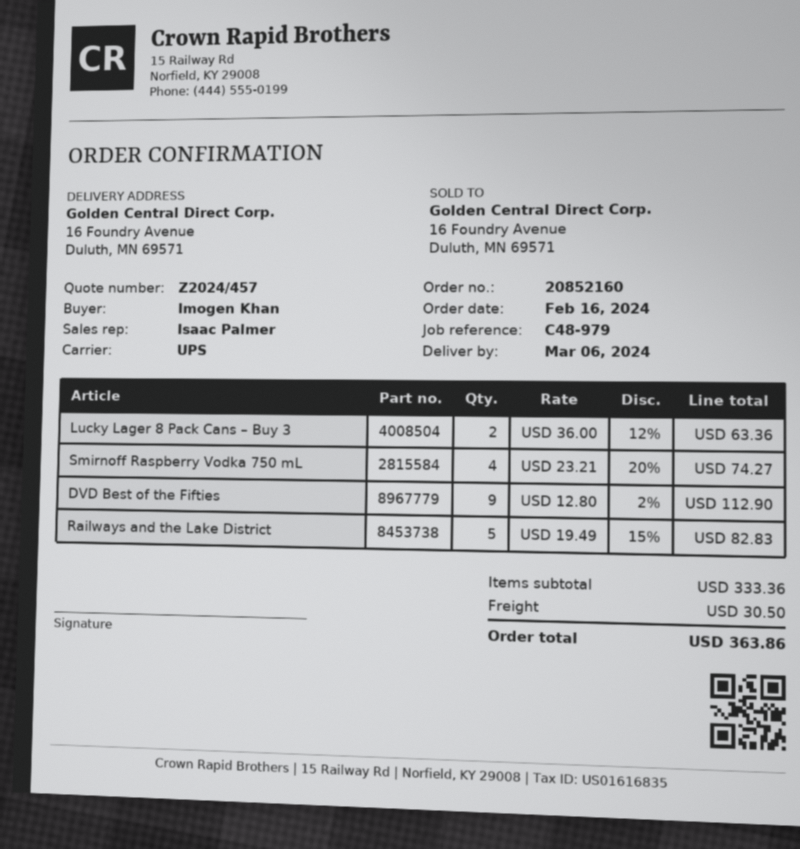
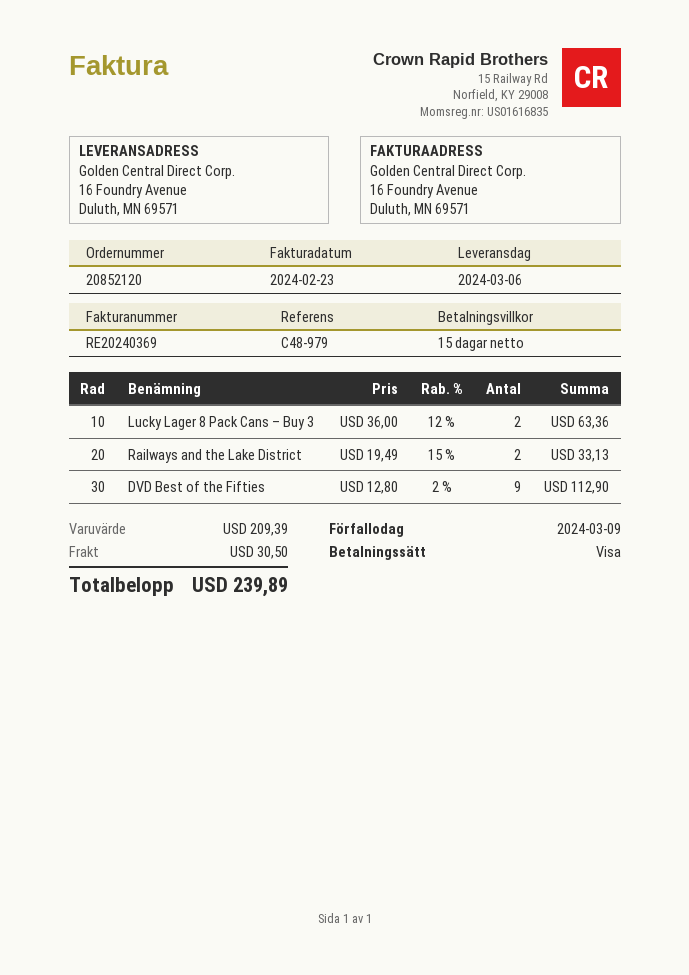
order number: 20852160 -> 20852120
Smirnoff Raspberry Vodka 750 mL: 4 x 23.21 - 20% = 74.27 -> none
Railways and the Lake District: 5 x 19.49 - 15% = 82.83 -> 2 x 19.49 - 15% = 33.13
subtotal: 333.36 -> 209.39
total: 363.86 -> 239.89

